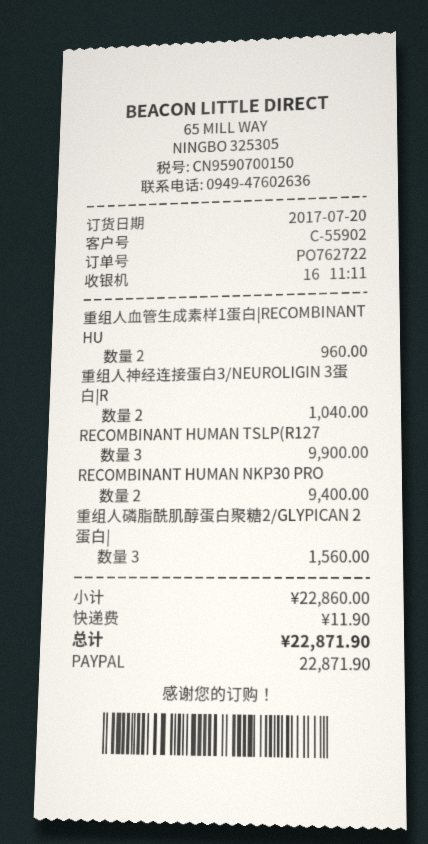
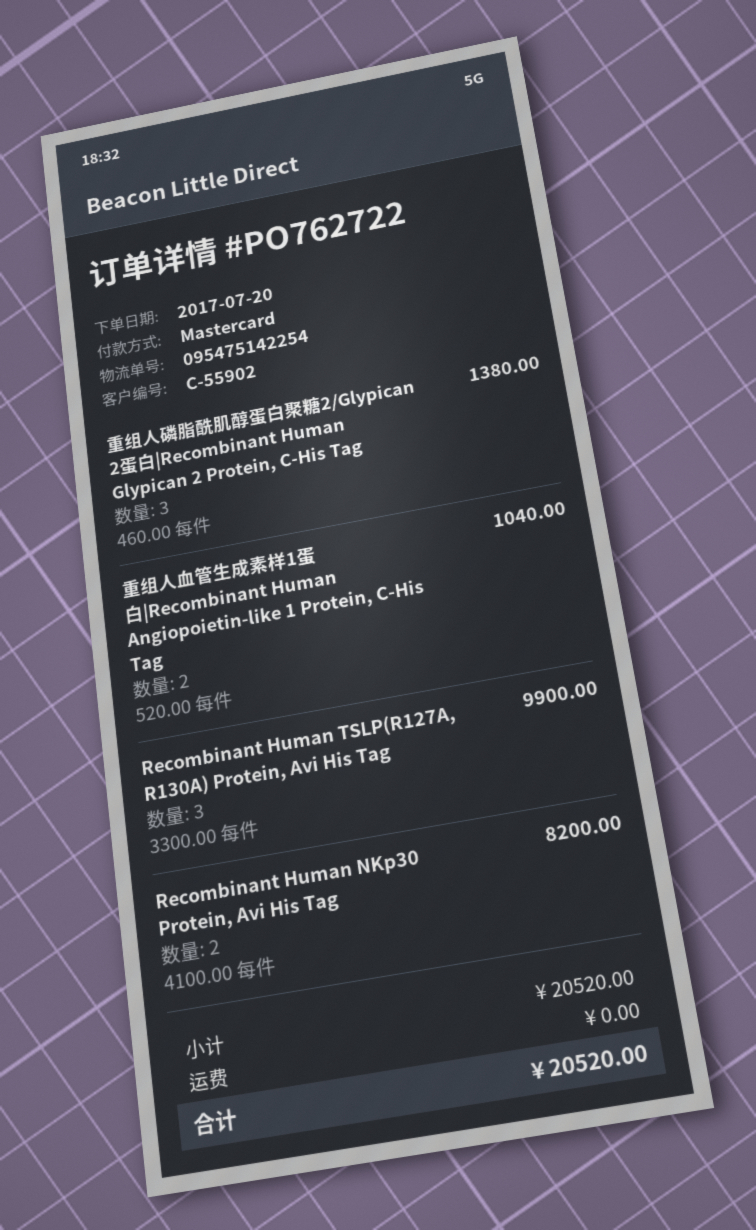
payment method: PayPal -> Mastercard
重组人血管生成素样1蛋白|RECOMBINANT HU: 2 for 960.00 -> 2 for 1040.00
重组人神经连接蛋白3/NEUROLIGIN 3蛋白|R: 2 for 1040.00 -> none
RECOMBINANT HUMAN NKP30 PRO: 2 for 9400.00 -> 2 for 8200.00
重组人磷脂酰肌醇蛋白聚糖2/GLYPICAN 2蛋白|: 3 for 1560.00 -> 3 for 1380.00
subtotal: 22860.00 -> 20520.00
shipping: 11.90 -> 0.00
total: 22871.90 -> 20520.00

